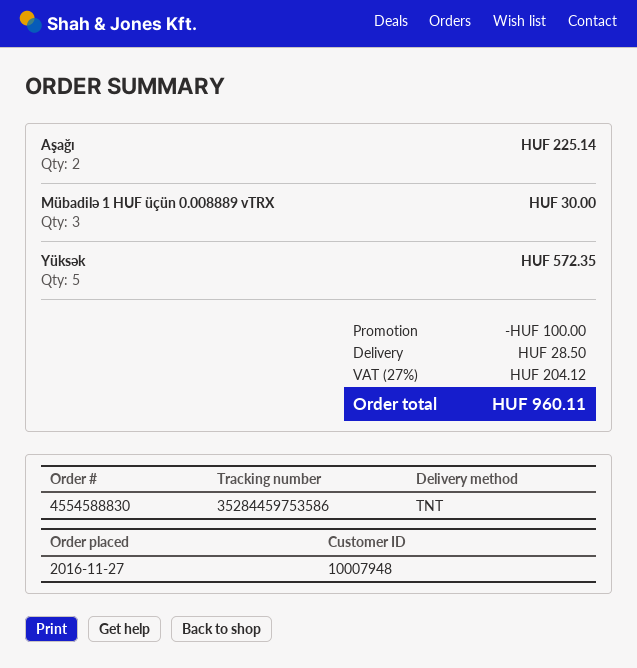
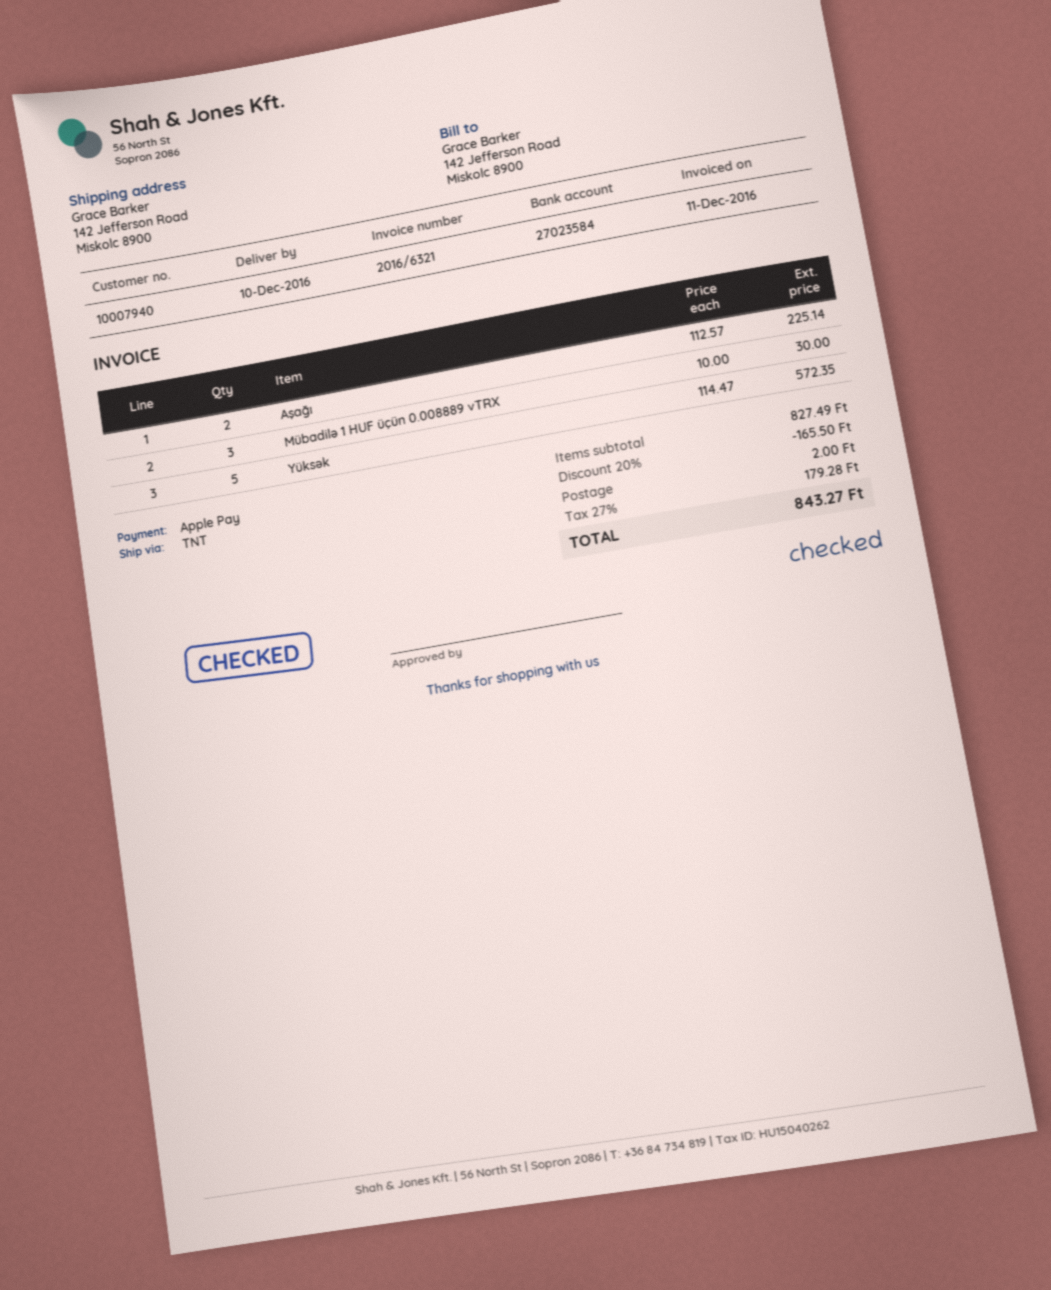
customer number: 10007948 -> 10007940
discount: 100.00 -> 165.50
shipping: 28.50 -> 2.00
tax: 27% = 204.12 -> 27% = 179.28
total: 960.11 -> 843.27

